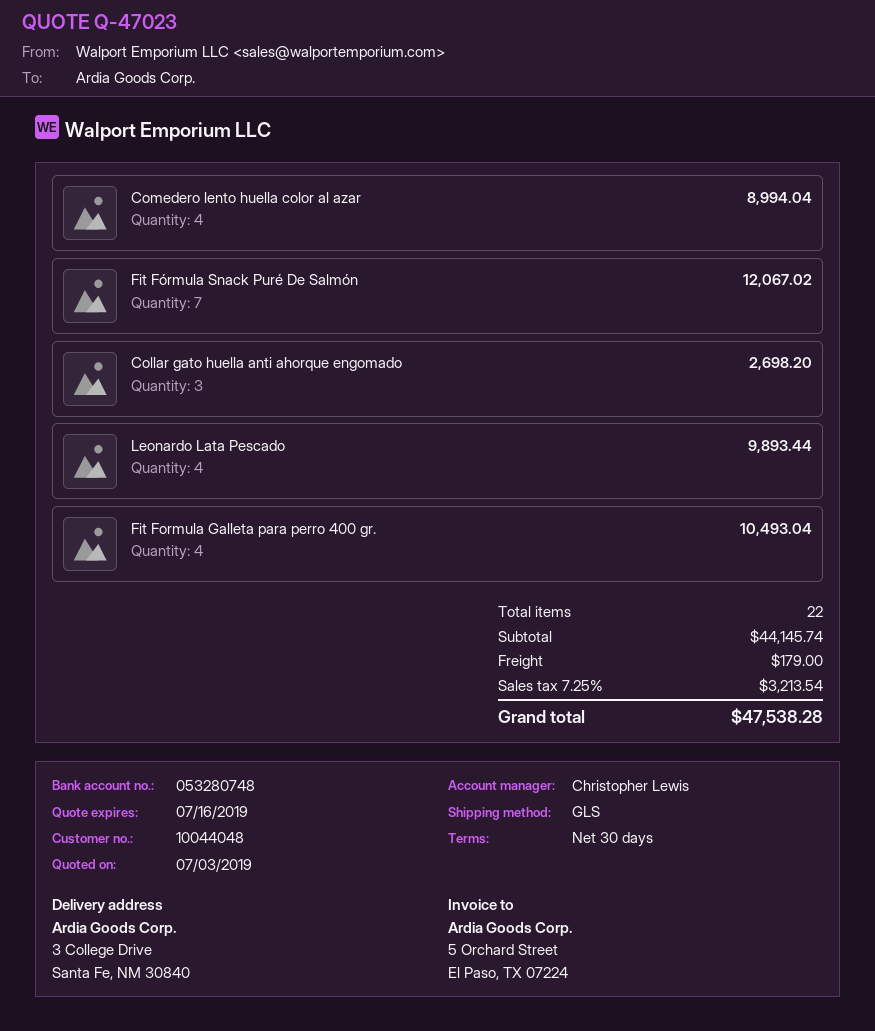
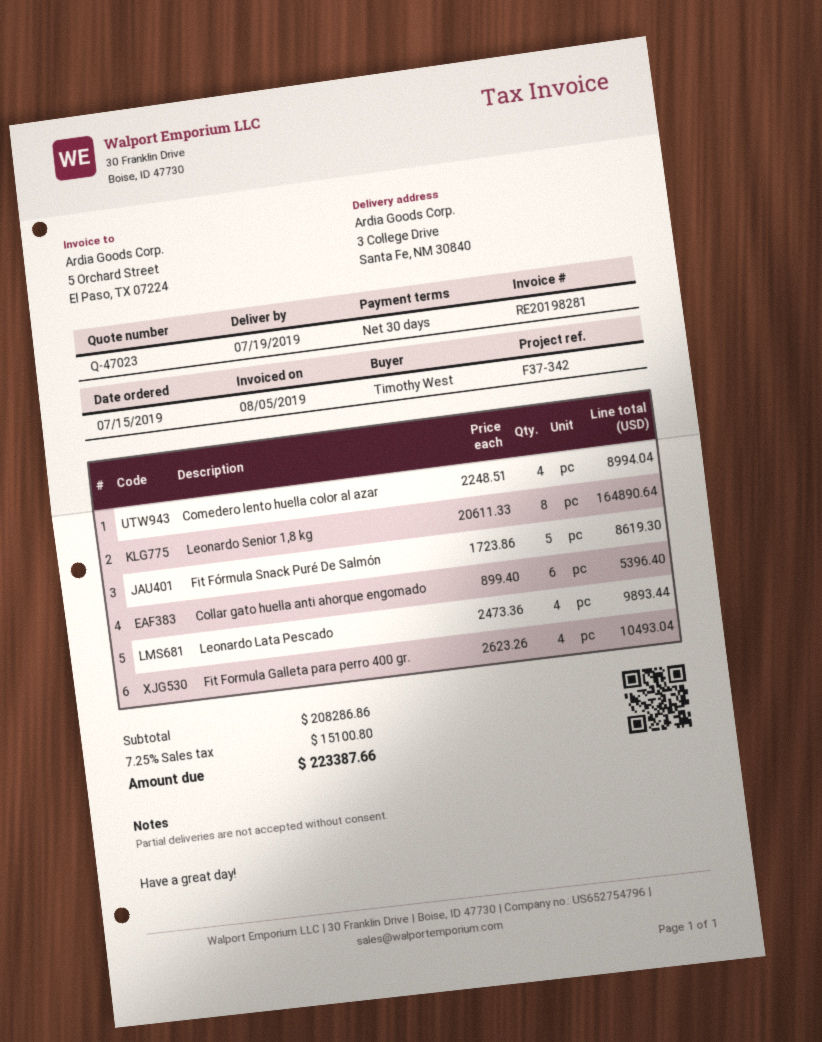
Fit Fórmula Snack Puré De Salmón: 7 for 12067.02 -> 5 for 8619.30
Collar gato huella anti ahorque engomado: 3 for 2698.20 -> 6 for 5396.40
Leonardo Senior 1,8 kg: none -> 8 for 164890.64
subtotal: 44145.74 -> 208286.86
shipping: 179.00 -> none
tax: 7.25% = 3213.54 -> 7.25% = 15100.80
total: 47538.28 -> 223387.66

